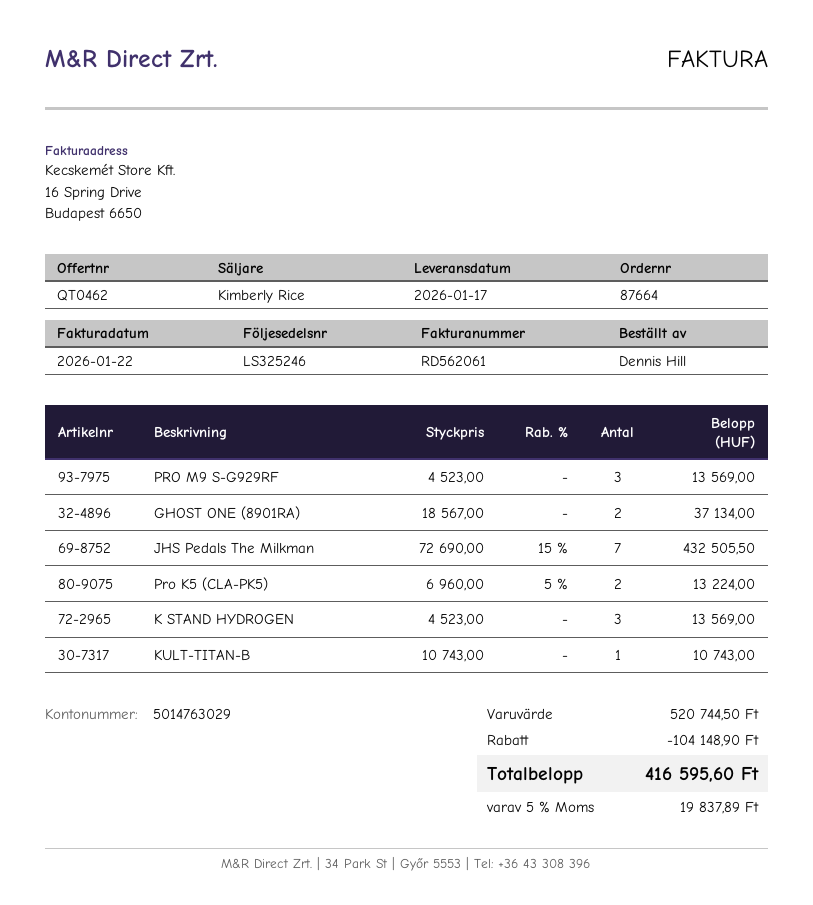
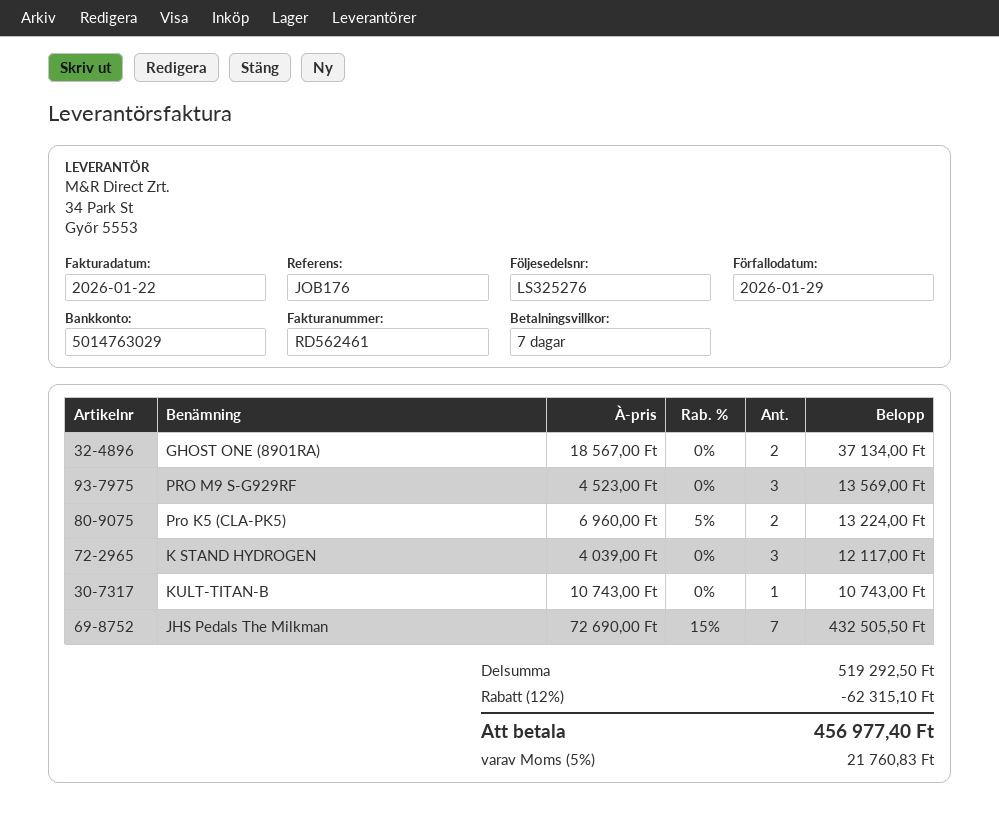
delivery note number: LS325246 -> LS325276
invoice number: RD562061 -> RD562461
K STAND HYDROGEN: 3 x 4523.00 = 13569.00 -> 3 x 4039.00 = 12117.00
subtotal: 520744.50 -> 519292.50
discount: 104148.90 -> 62315.10
tax: 5% = 19837.89 -> 5% = 21760.83
total: 416595.60 -> 456977.40

